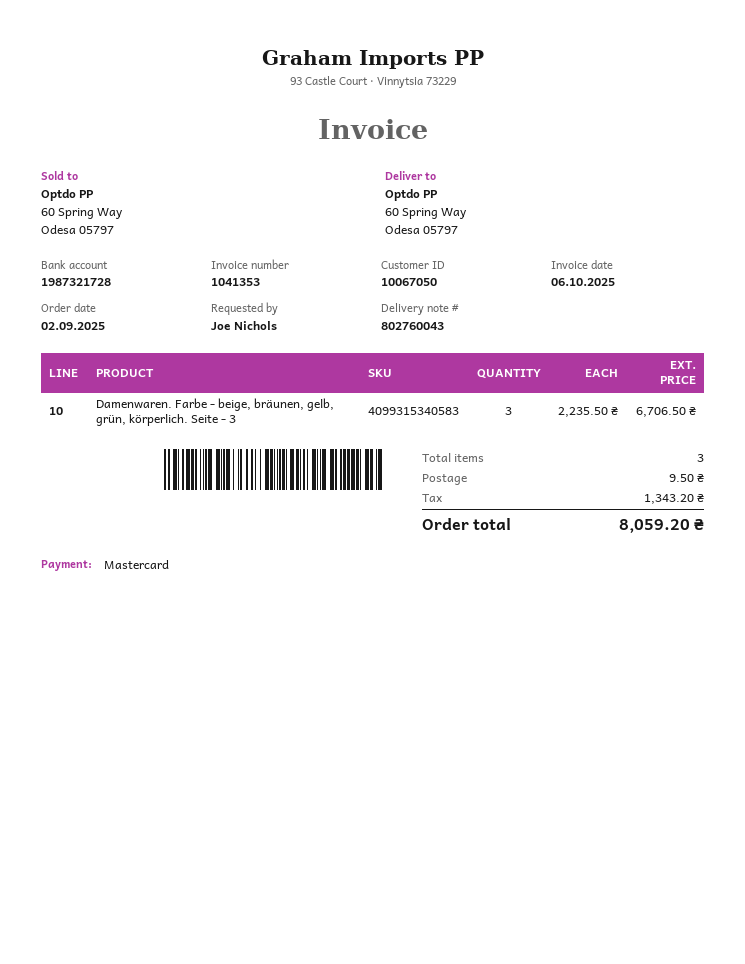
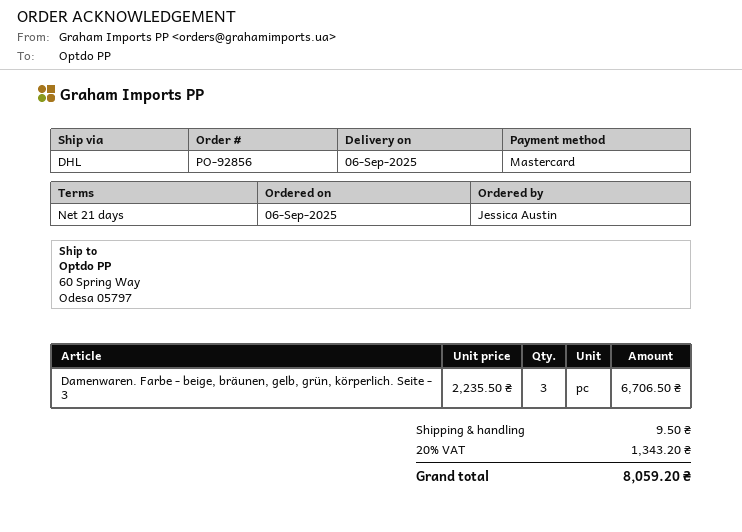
order date: 2025-09-02 -> 2025-09-06
ordered by: Joe Nichols -> Jessica Austin

